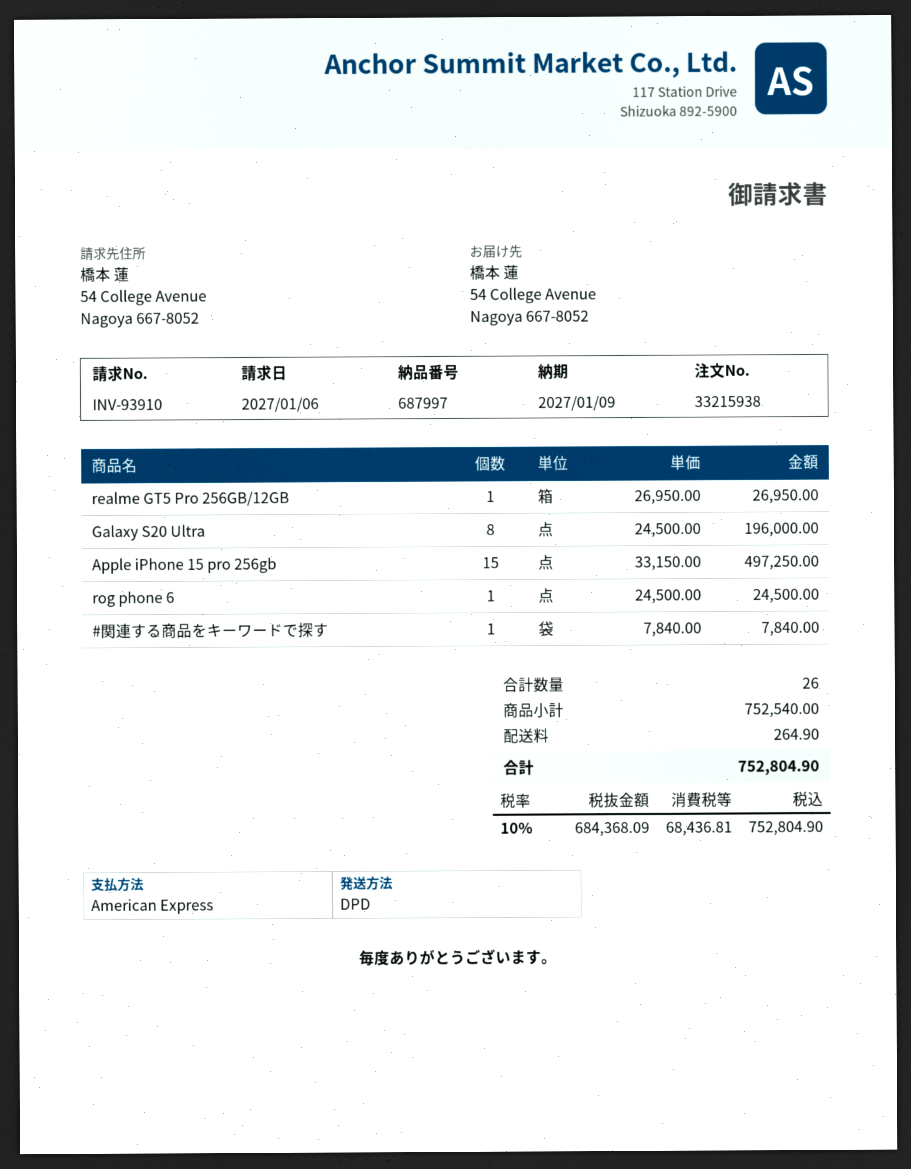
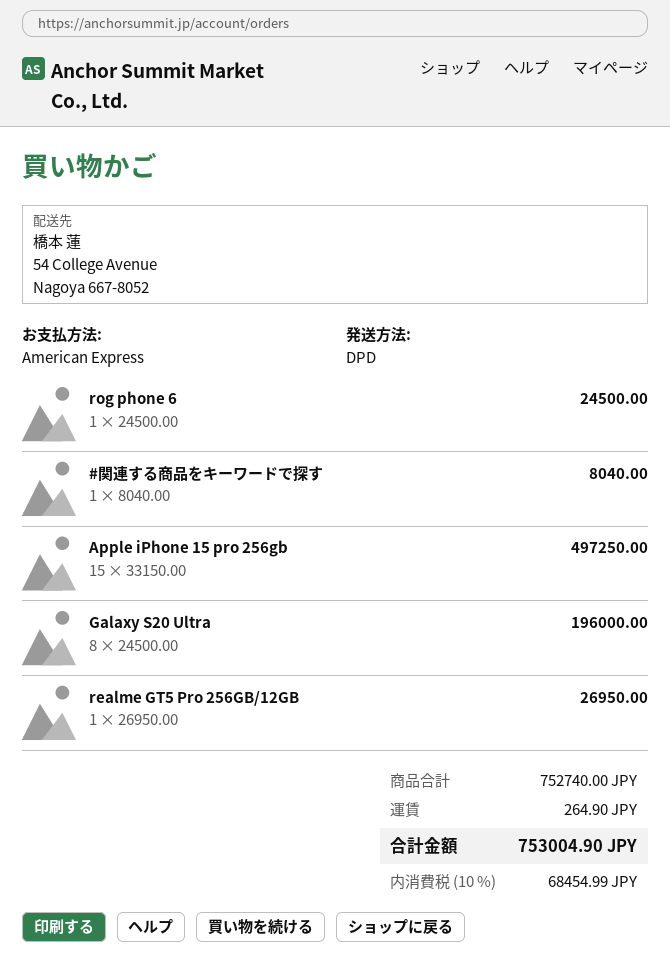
#関連する商品をキーワードで探す: 1 x 7840.00 = 7840.00 -> 1 x 8040.00 = 8040.00
subtotal: 752540.00 -> 752740.00
tax: 10% = 68436.81 -> 10% = 68454.99
total: 752804.90 -> 753004.90

